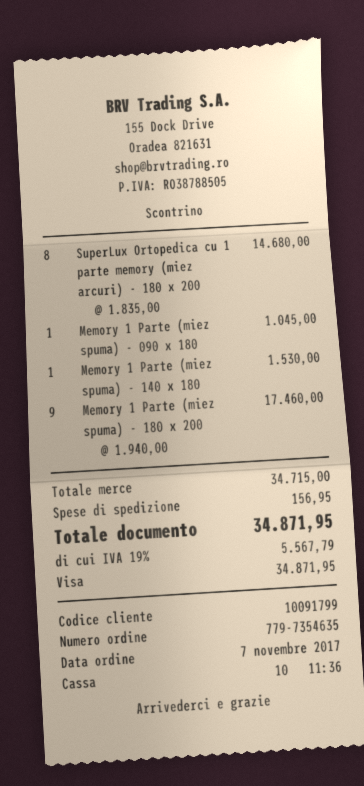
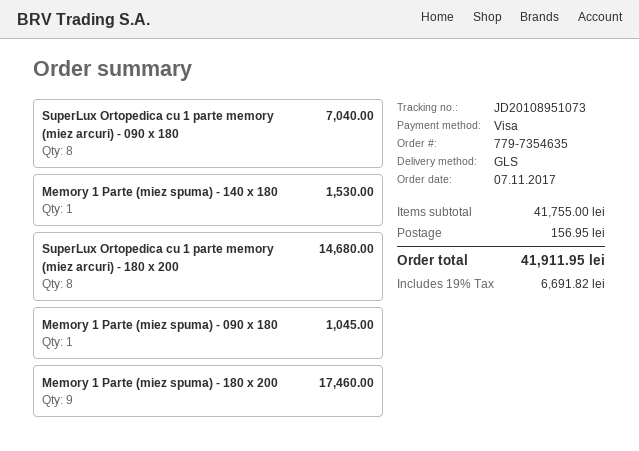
SuperLux Ortopedica cu 1 parte memory (miez arcuri) - 090 x 180: none -> 8 for 7040.00
subtotal: 34715.00 -> 41755.00
tax: 19% = 5567.79 -> 19% = 6691.82
total: 34871.95 -> 41911.95

